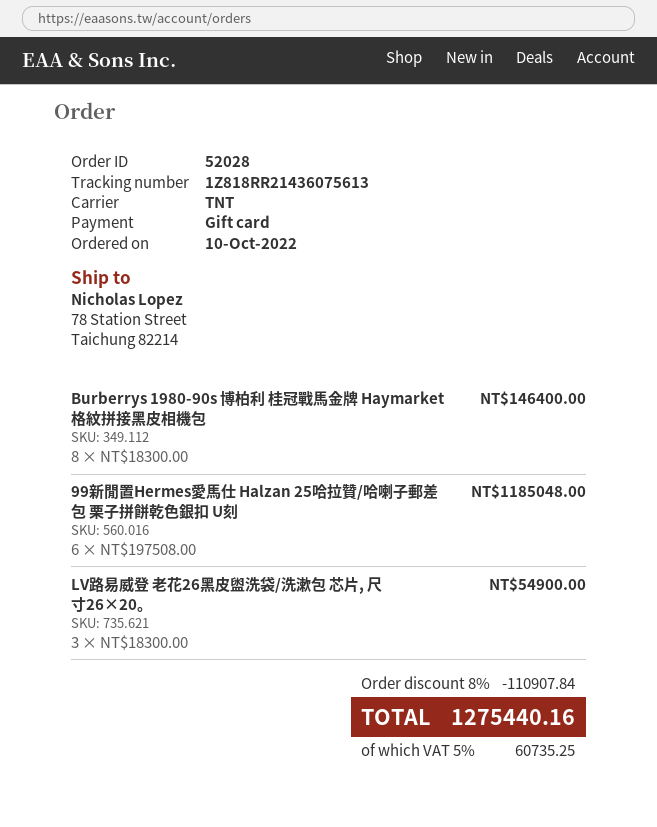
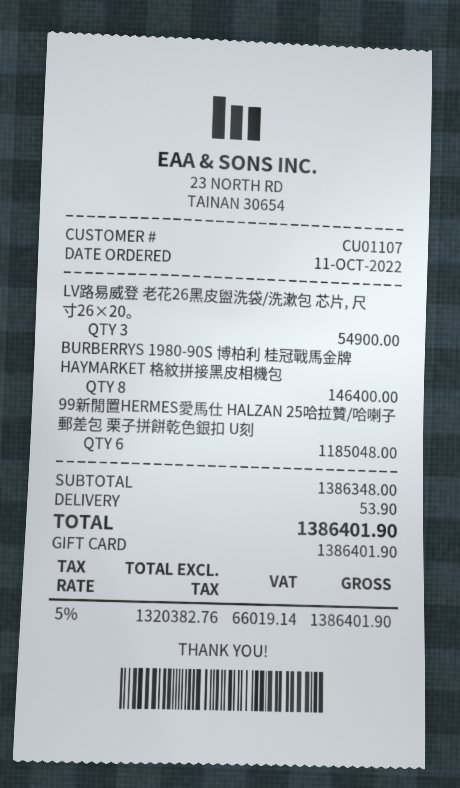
order date: 2022-10-10 -> 2022-10-11
discount: 8% = 110907.84 -> none
shipping: none -> 53.90
tax: 5% = 60735.25 -> 5% = 66019.14
total: 1275440.16 -> 1386401.90

